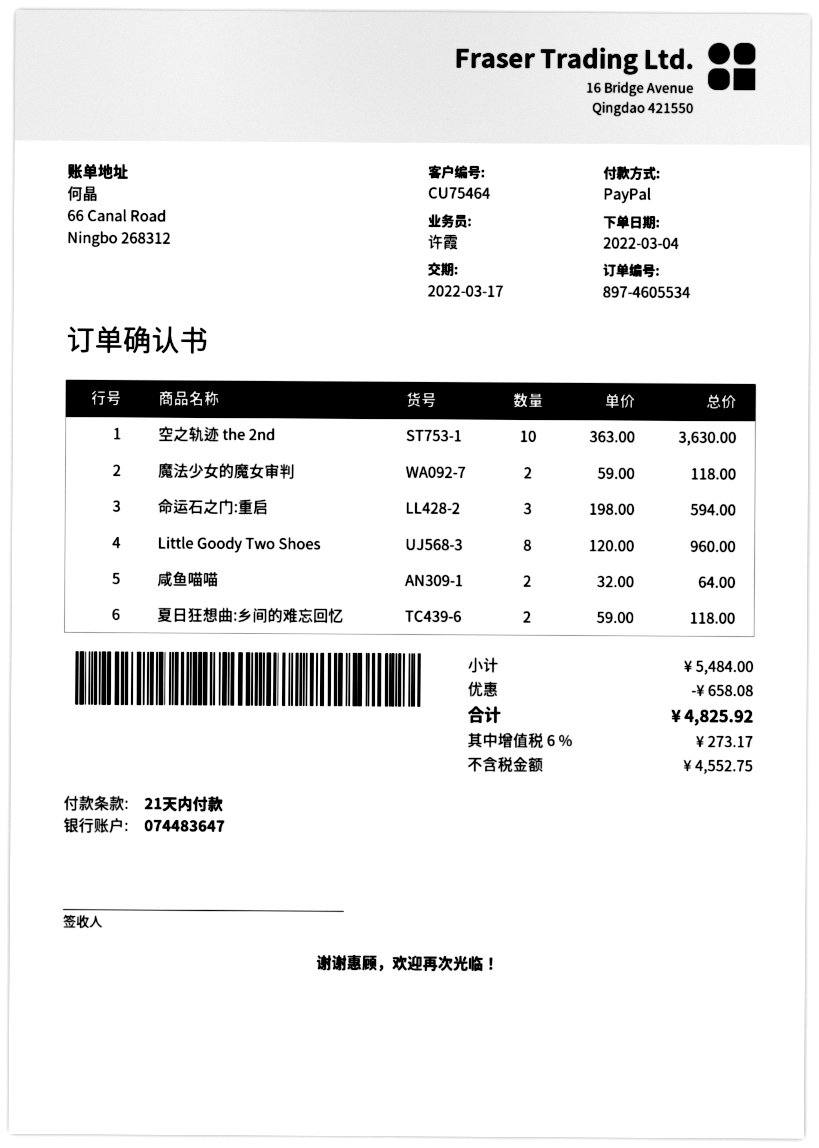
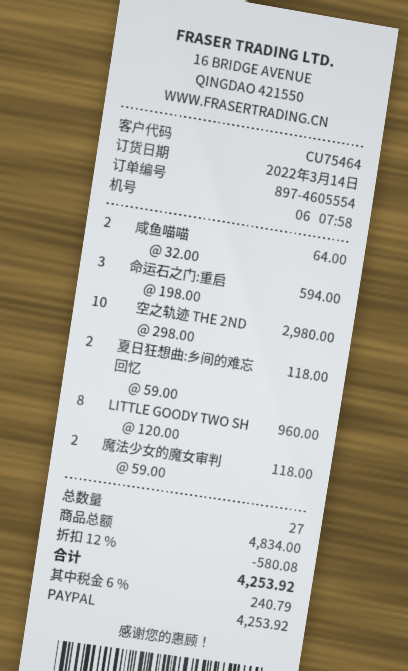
order number: 897-4605534 -> 897-4605554
order date: 2022-03-04 -> 2022-03-14
空之轨迹 the 2nd: 10 x 363.00 = 3630.00 -> 10 x 298.00 = 2980.00
subtotal: 5484.00 -> 4834.00
discount: 658.08 -> 580.08
tax: 6% = 273.17 -> 6% = 240.79
total: 4825.92 -> 4253.92

